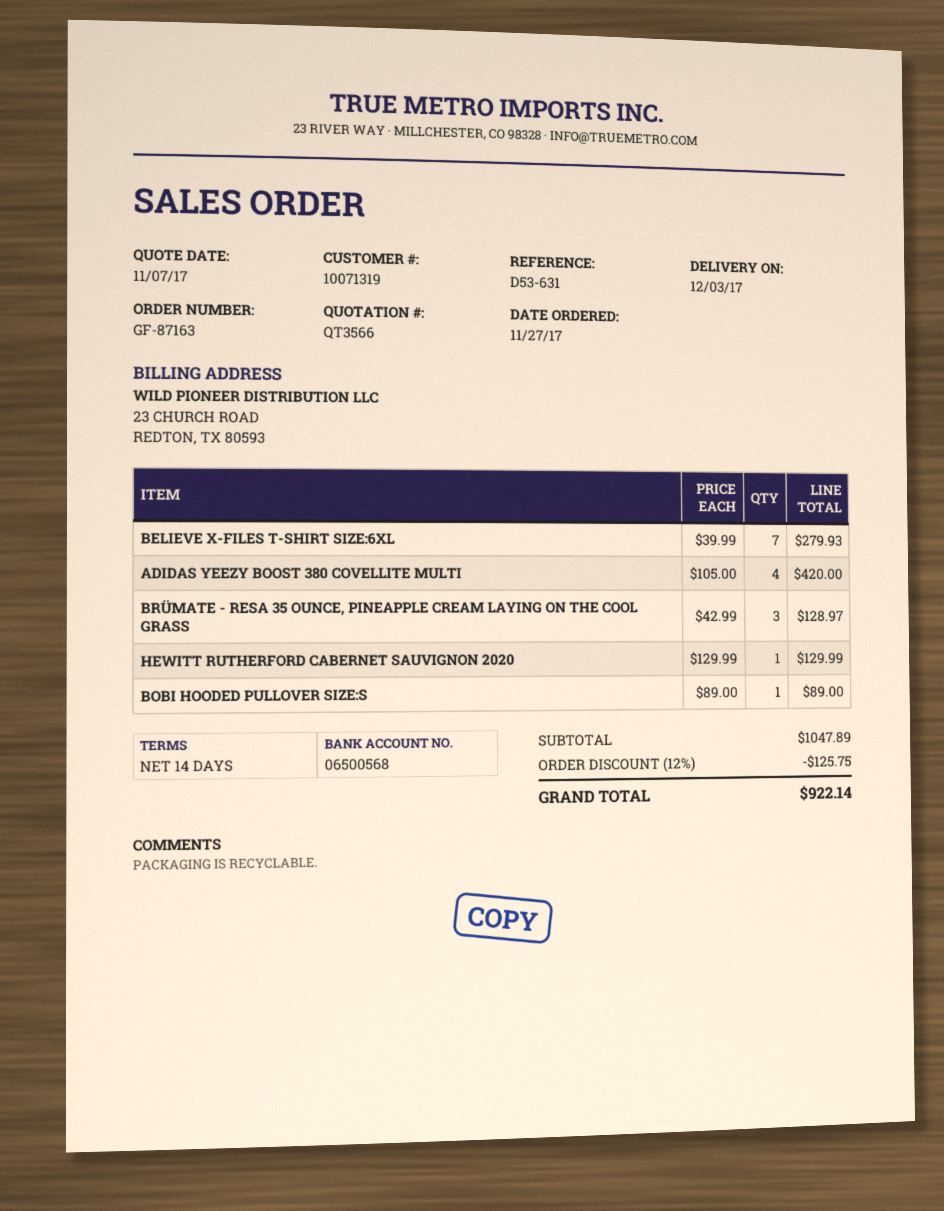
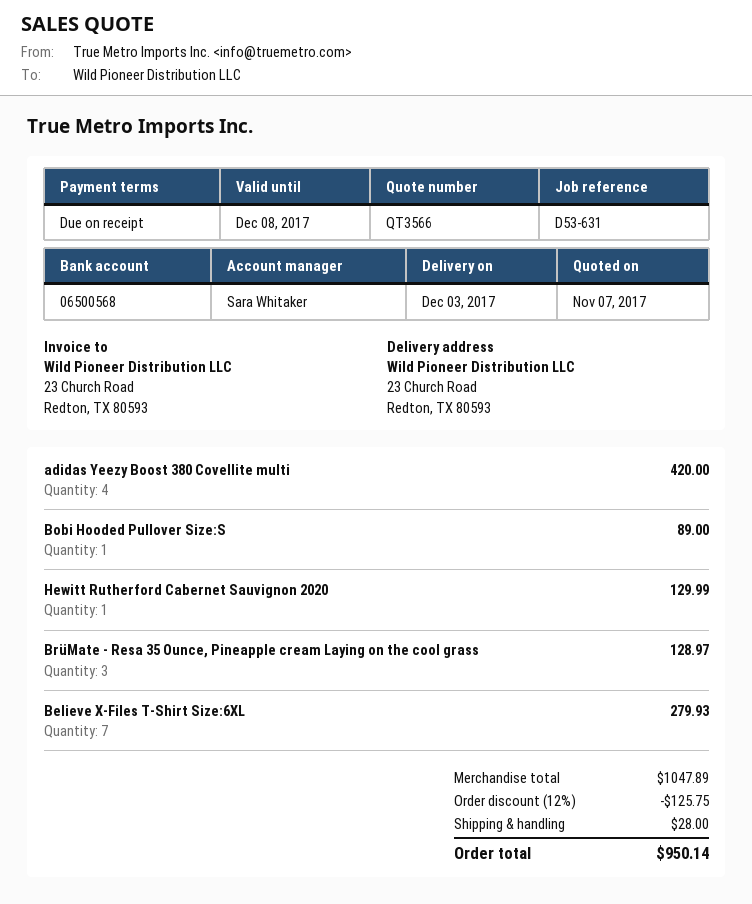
payment terms: 14 days -> on receipt
shipping: none -> 28.00
total: 922.14 -> 950.14

